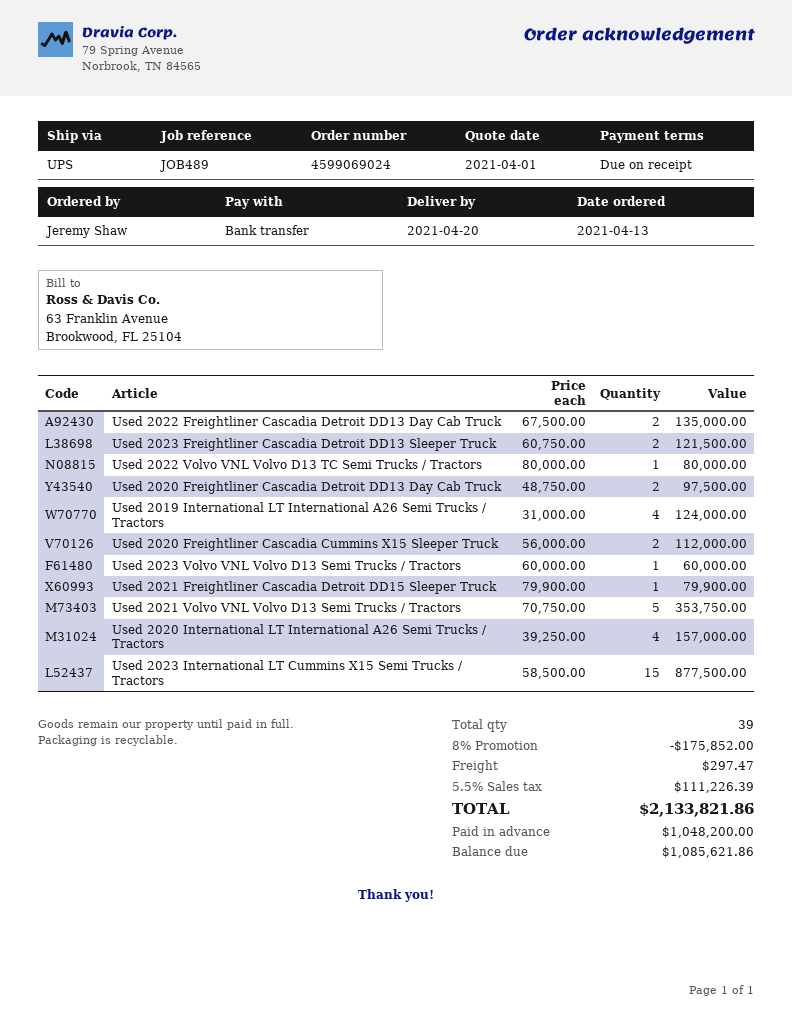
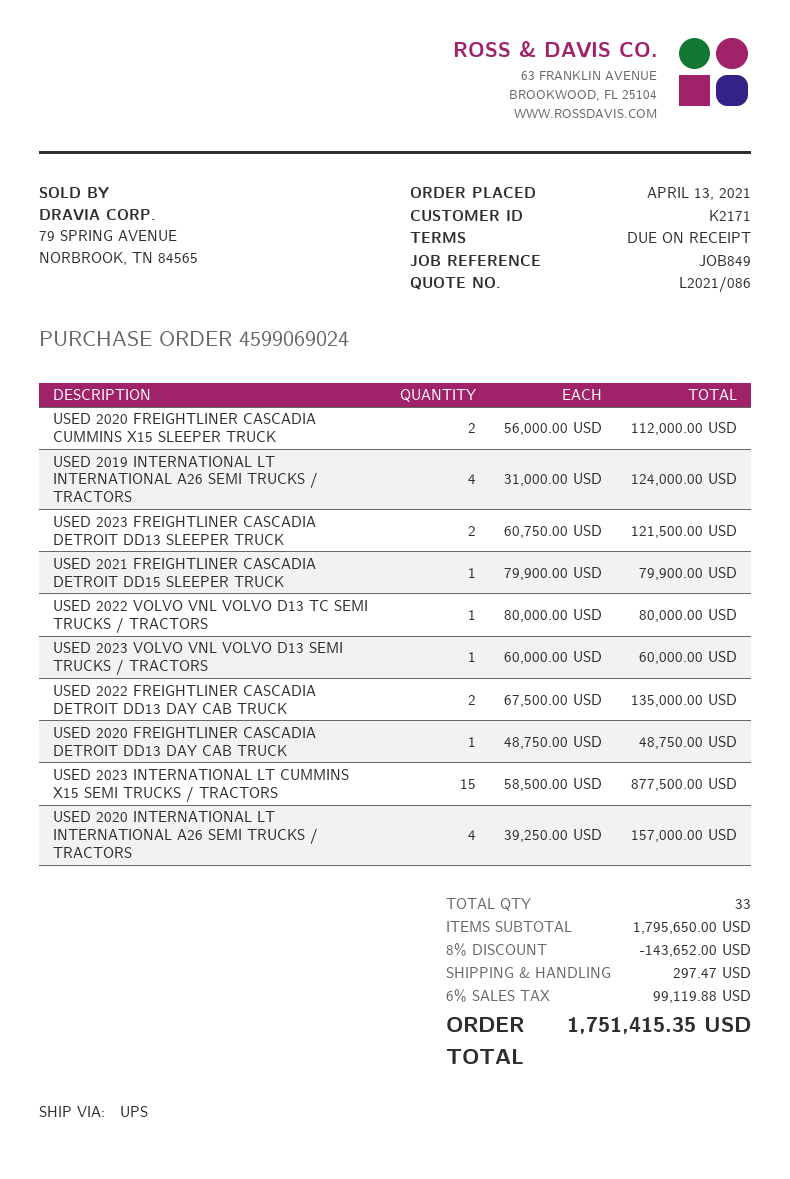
reference: JOB489 -> JOB849
Used 2020 Freightliner Cascadia Detroit DD13 Day Cab Truck: 2 x 48750.00 = 97500.00 -> 1 x 48750.00 = 48750.00
Used 2021 Volvo VNL Volvo D13 Semi Trucks / Tractors: 5 x 70750.00 = 353750.00 -> none
total quantity: 39 -> 33
discount: 8% = 175852.00 -> 8% = 143652.00
tax: 5.5% = 111226.39 -> 6% = 99119.88
total: 2133821.86 -> 1751415.35

